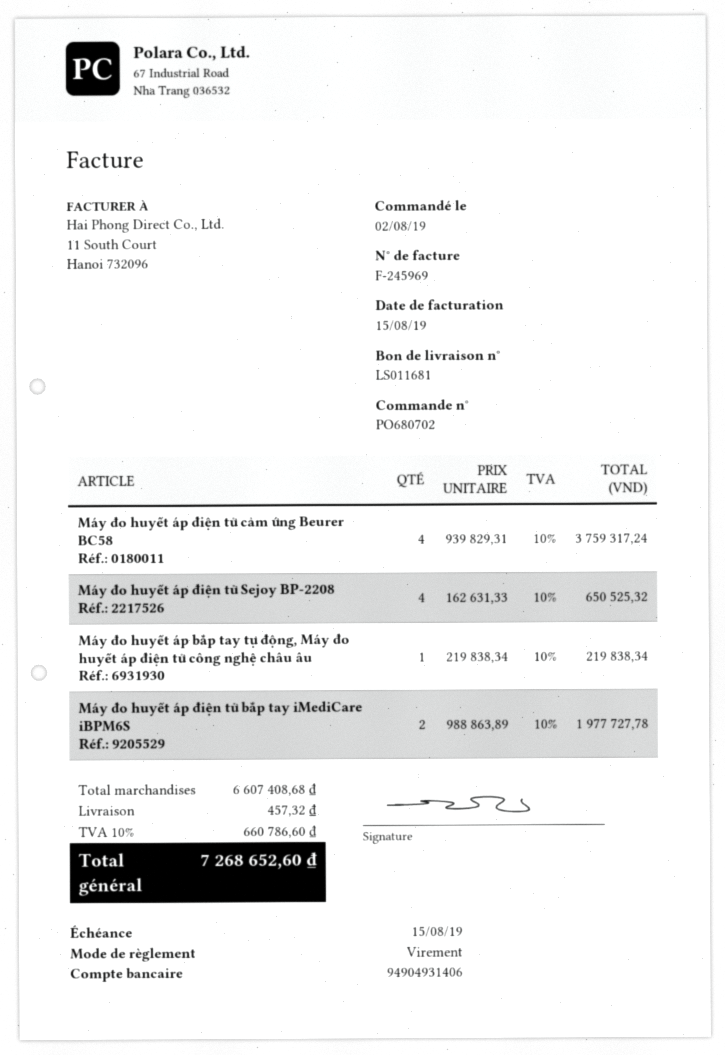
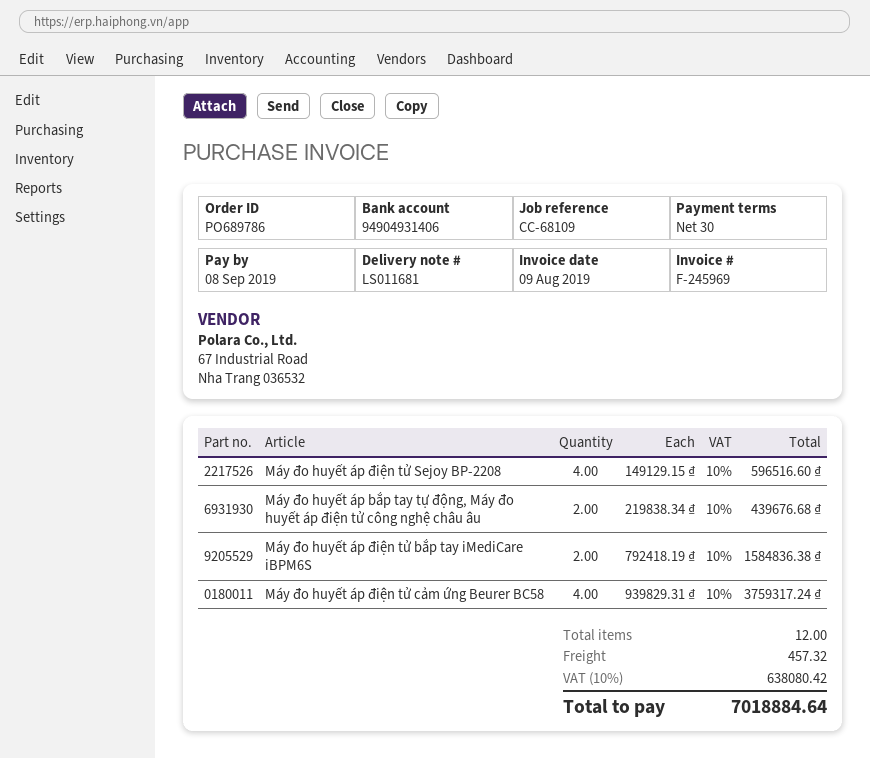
order number: PO680702 -> PO689786
invoice date: 2019-08-15 -> 2019-08-09
due date: 2019-08-15 -> 2019-09-08
Máy đo huyết áp điện tử Sejoy BP-2208: 4 x 162631.33 = 650525.32 -> 4 x 149129.15 = 596516.60
Máy đo huyết áp bắp tay tự động, Máy đo huyết áp điện tử công nghệ châu âu: 1 x 219838.34 = 219838.34 -> 2 x 219838.34 = 439676.68
Máy đo huyết áp điện tử bắp tay iMediCare iBPM6S: 2 x 988863.89 = 1977727.78 -> 2 x 792418.19 = 1584836.38
tax: 10% = 660786.60 -> 10% = 638080.42
total: 7268652.60 -> 7018884.64

